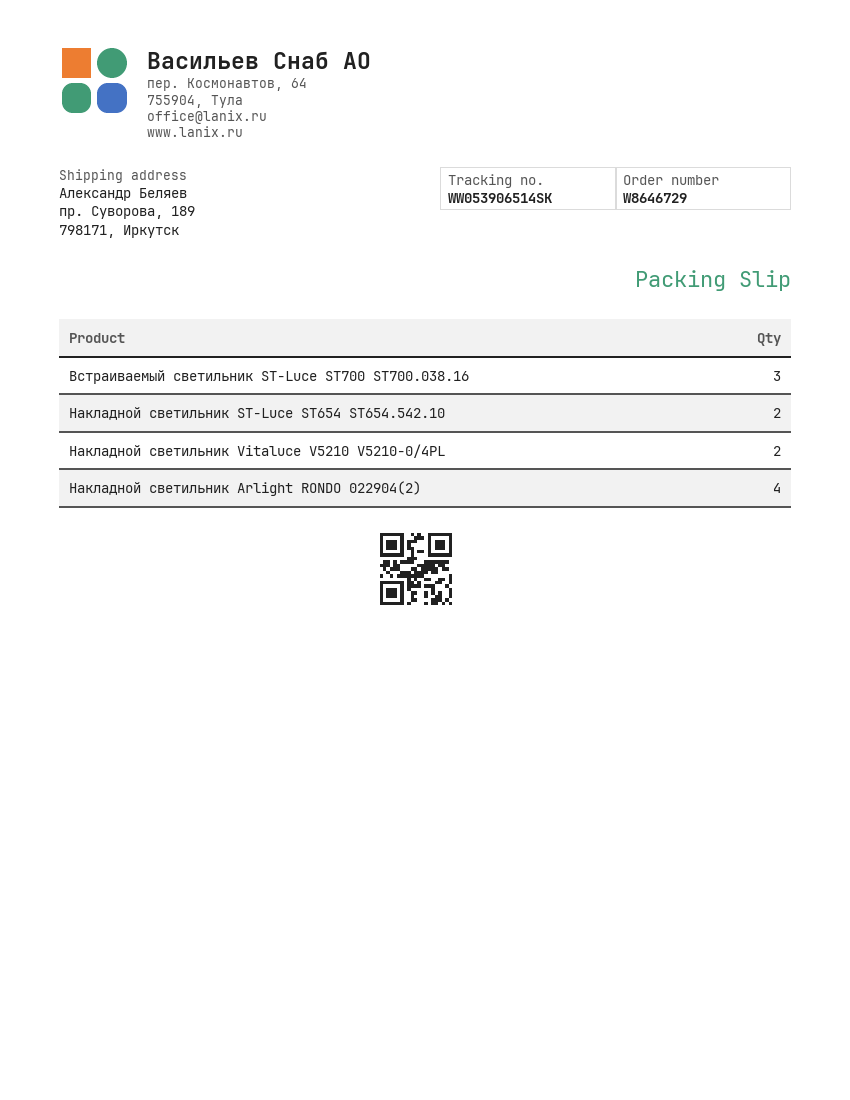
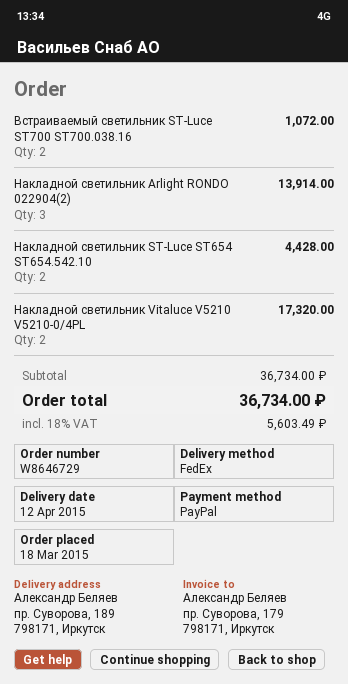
Встраиваемый светильник ST-Luce ST700 ST700.038.16: 3 -> 2
Накладной светильник Arlight RONDO 022904(2): 4 -> 3

